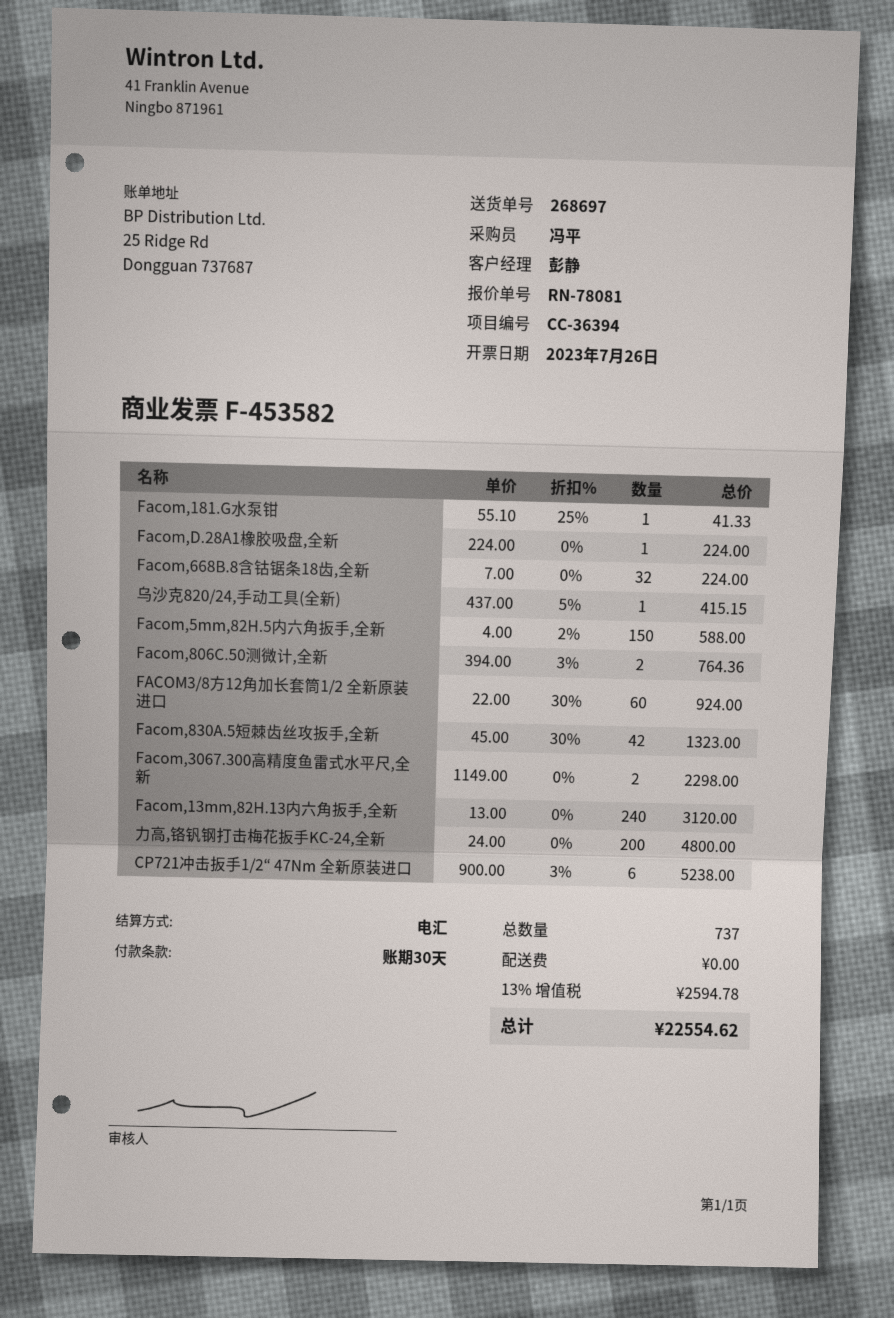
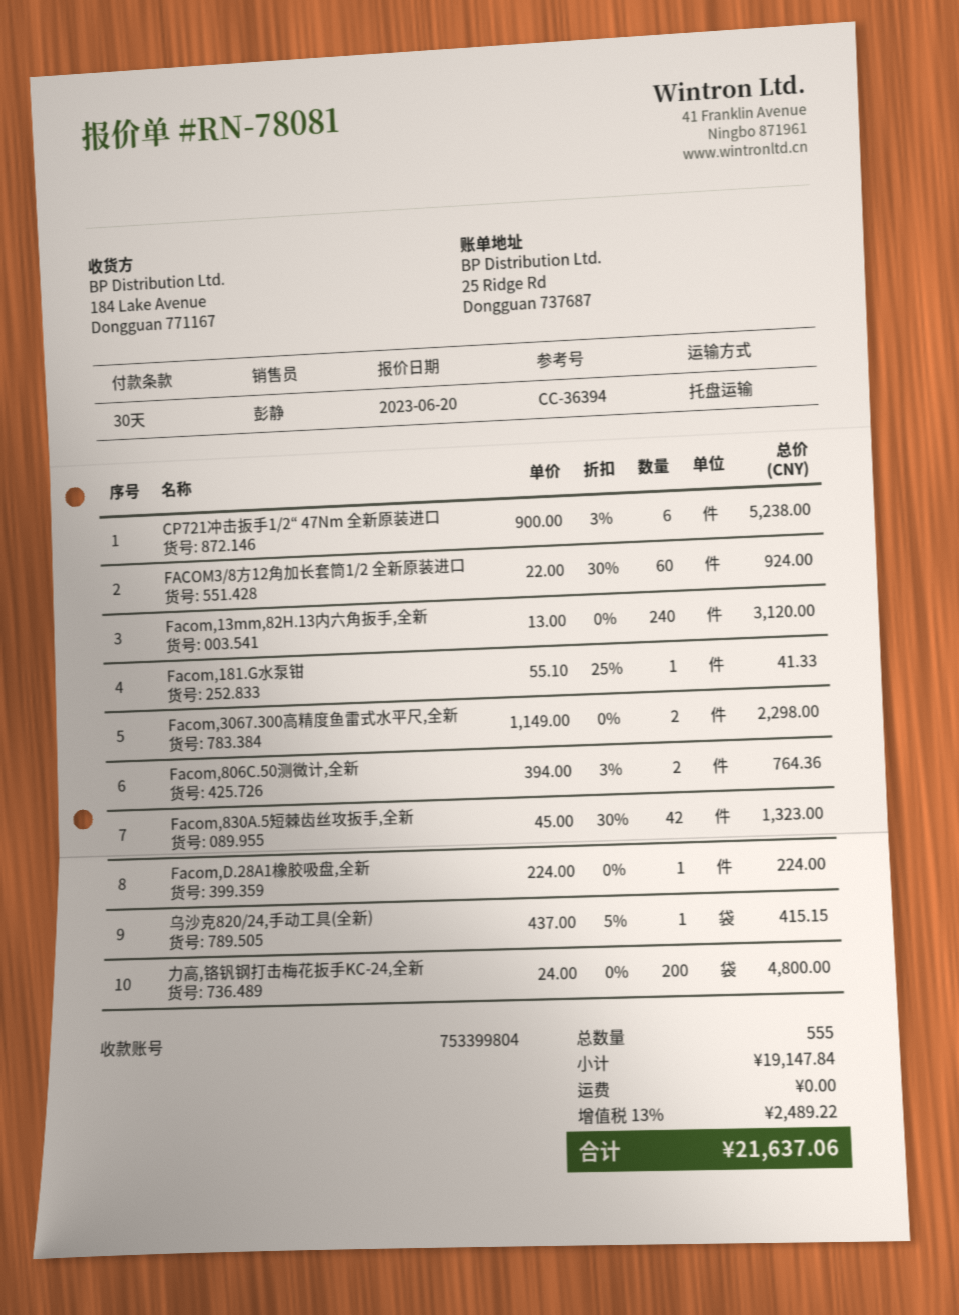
Facom,668B.8含钴锯条18齿,全新: 32 x 7.00 = 224.00 -> none
Facom,5mm,82H.5内六角扳手,全新: 150 x 4.00 - 2% = 588.00 -> none
total quantity: 737 -> 555
tax: 13% = 2594.78 -> 13% = 2489.22
total: 22554.62 -> 21637.06

